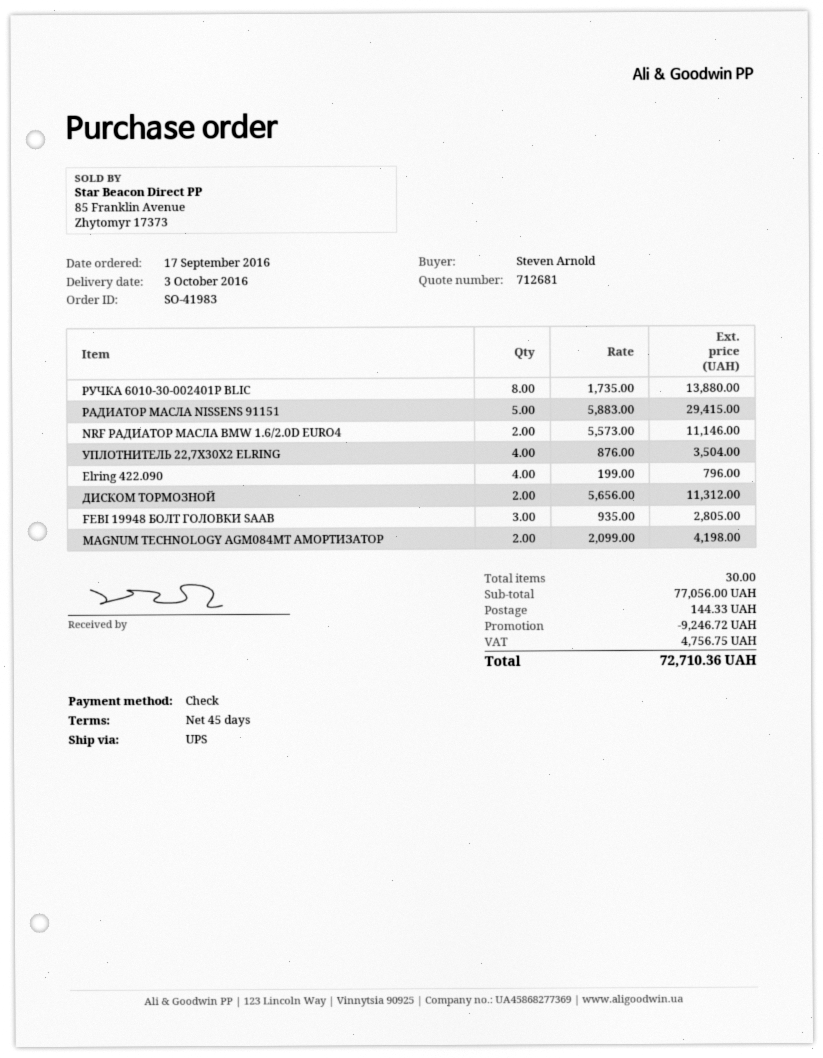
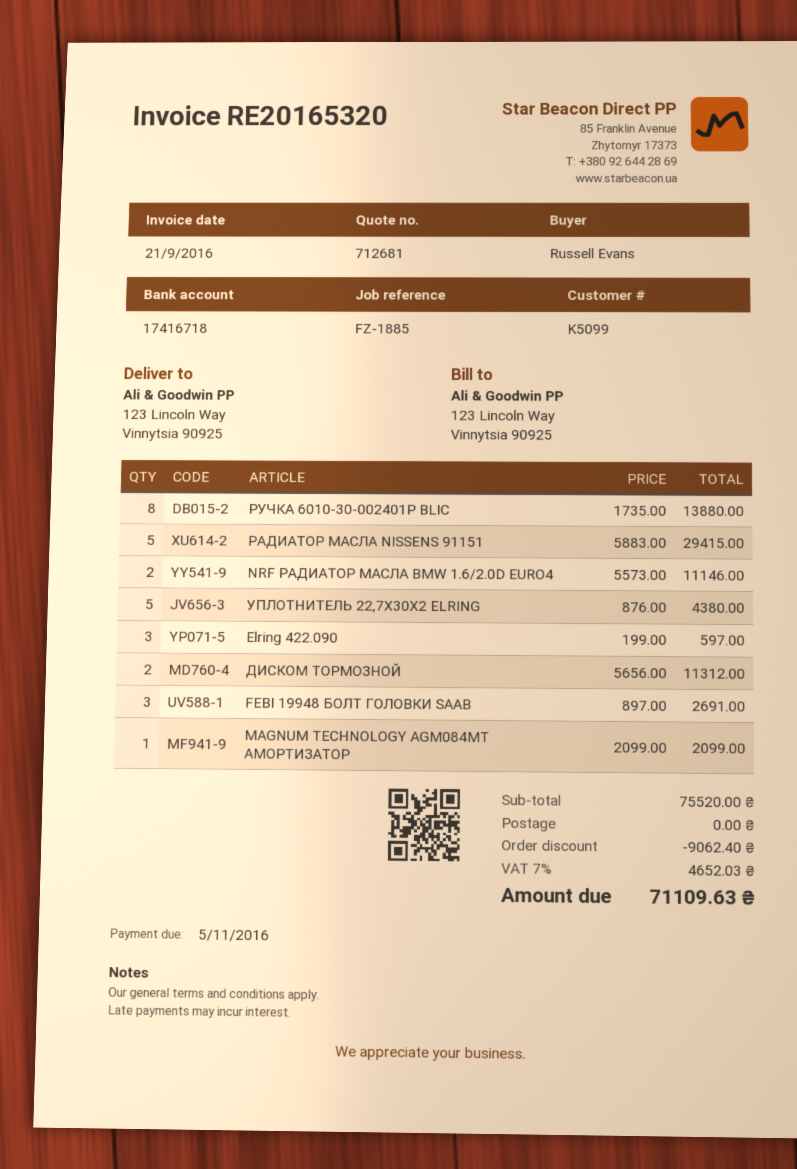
ordered by: Steven Arnold -> Russell Evans
УПЛОТНИТЕЛЬ 22,7X30X2 ELRING: 4 x 876.00 = 3504.00 -> 5 x 876.00 = 4380.00
Elring 422.090: 4 x 199.00 = 796.00 -> 3 x 199.00 = 597.00
FEBI 19948 БОЛТ ГОЛОВКИ SAAB: 3 x 935.00 = 2805.00 -> 3 x 897.00 = 2691.00
MAGNUM TECHNOLOGY AGM084MT АМОРТИЗАТОР: 2 x 2099.00 = 4198.00 -> 1 x 2099.00 = 2099.00
subtotal: 77056.00 -> 75520.00
discount: 9246.72 -> 9062.40
shipping: 144.33 -> 0.00
tax: 4756.75 -> 4652.03
total: 72710.36 -> 71109.63

